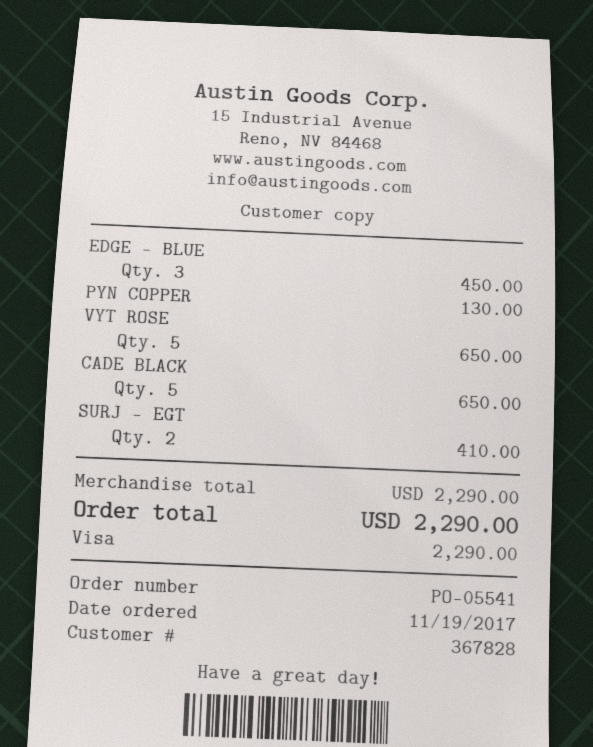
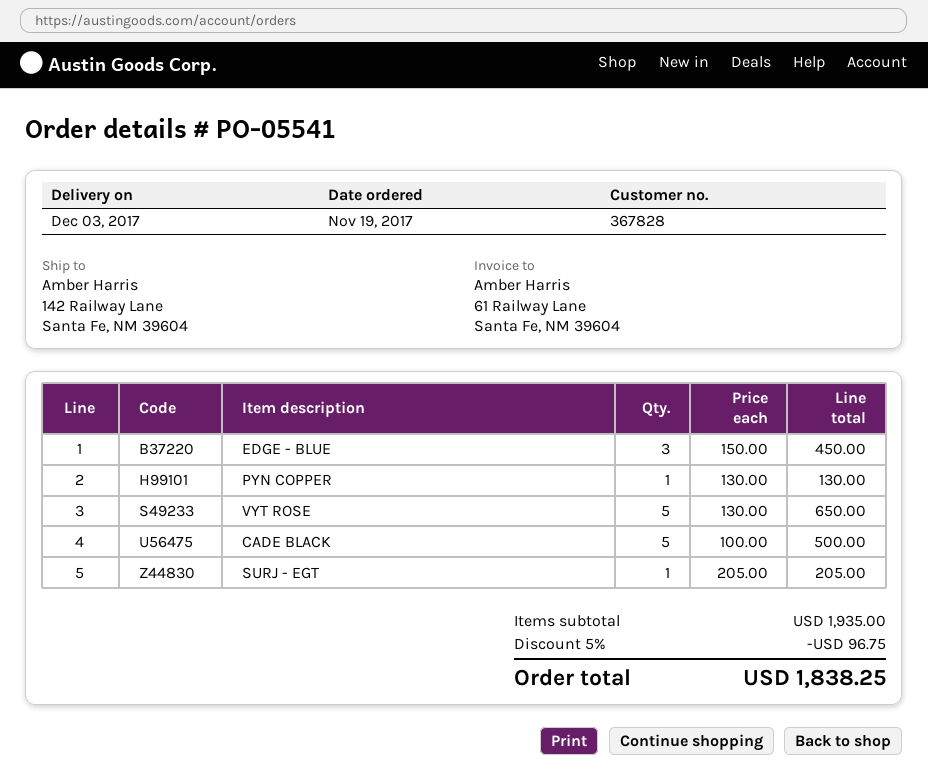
CADE BLACK: 5 for 650.00 -> 5 for 500.00
SURJ - EGT: 2 for 410.00 -> 1 for 205.00
subtotal: 2290.00 -> 1935.00
discount: none -> 5% = 96.75
total: 2290.00 -> 1838.25

